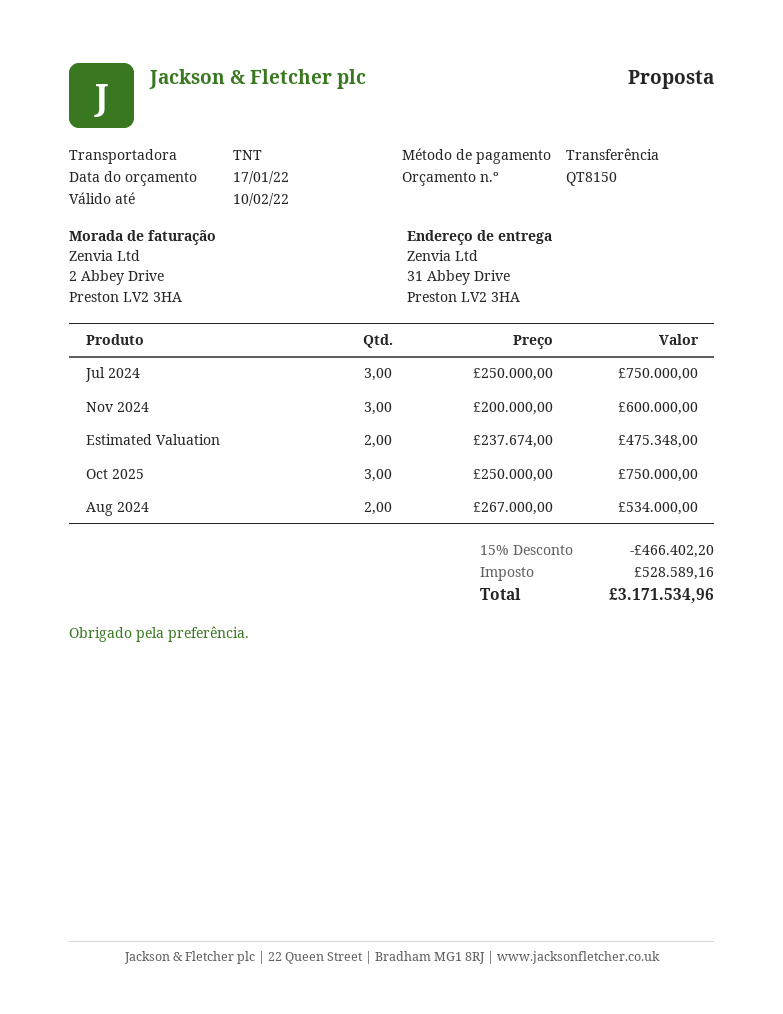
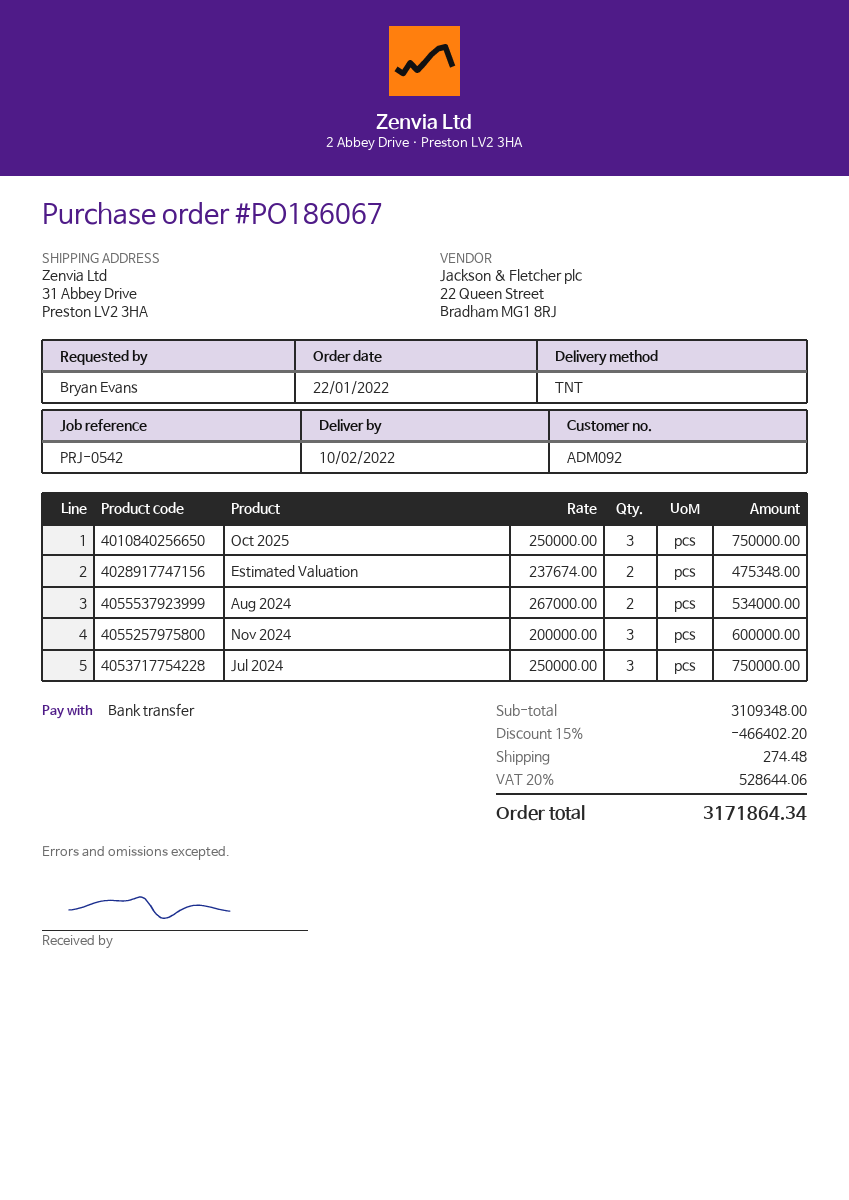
shipping: none -> 274.48
tax: 528589.16 -> 528644.06
total: 3171534.96 -> 3171864.34

